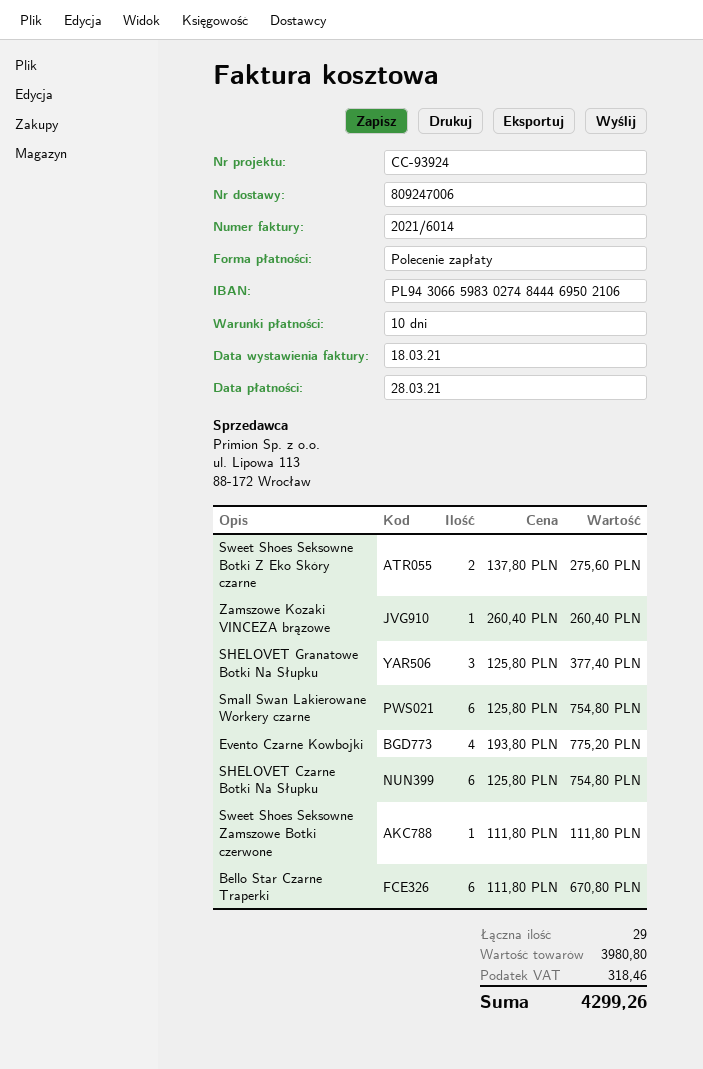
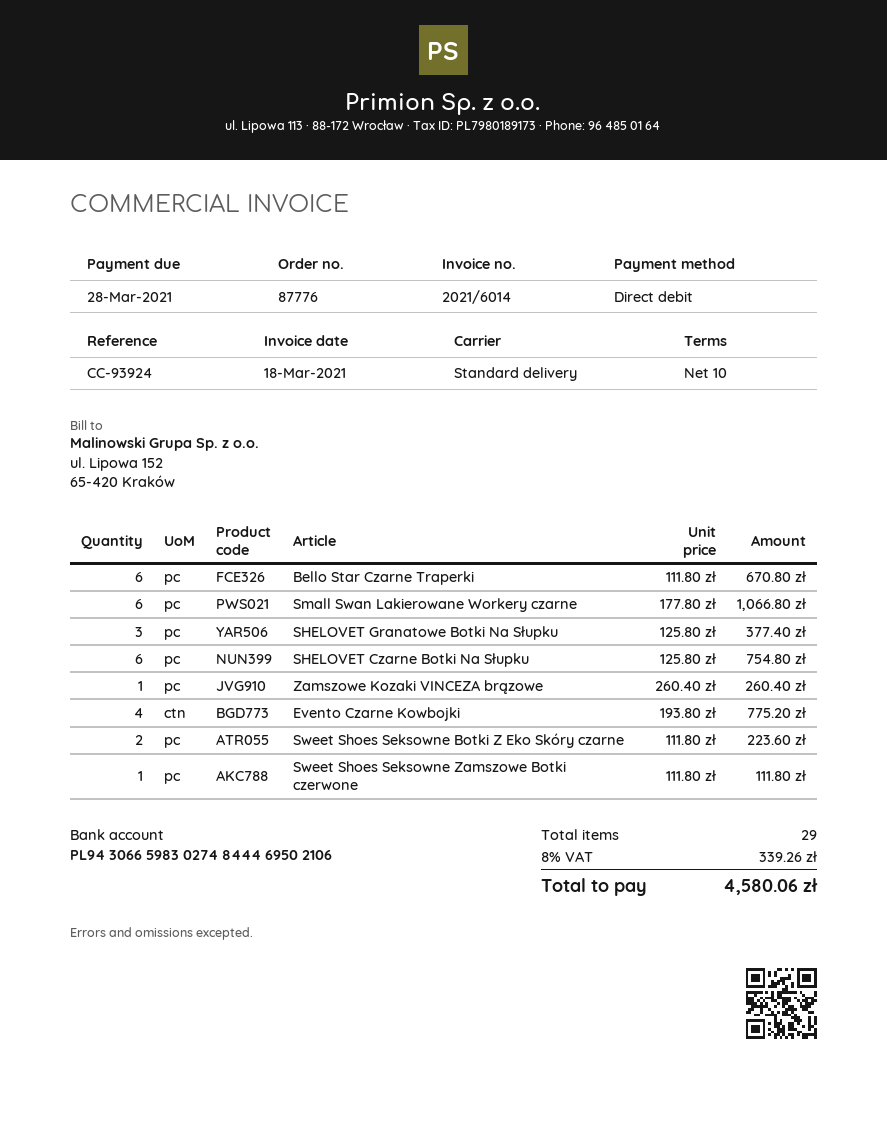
Sweet Shoes Seksowne Botki Z Eko Skóry czarne: 2 x 137.80 = 275.60 -> 2 x 111.80 = 223.60
Small Swan Lakierowane Workery czarne: 6 x 125.80 = 754.80 -> 6 x 177.80 = 1066.80
tax: 318.46 -> 339.26
total: 4299.26 -> 4580.06

